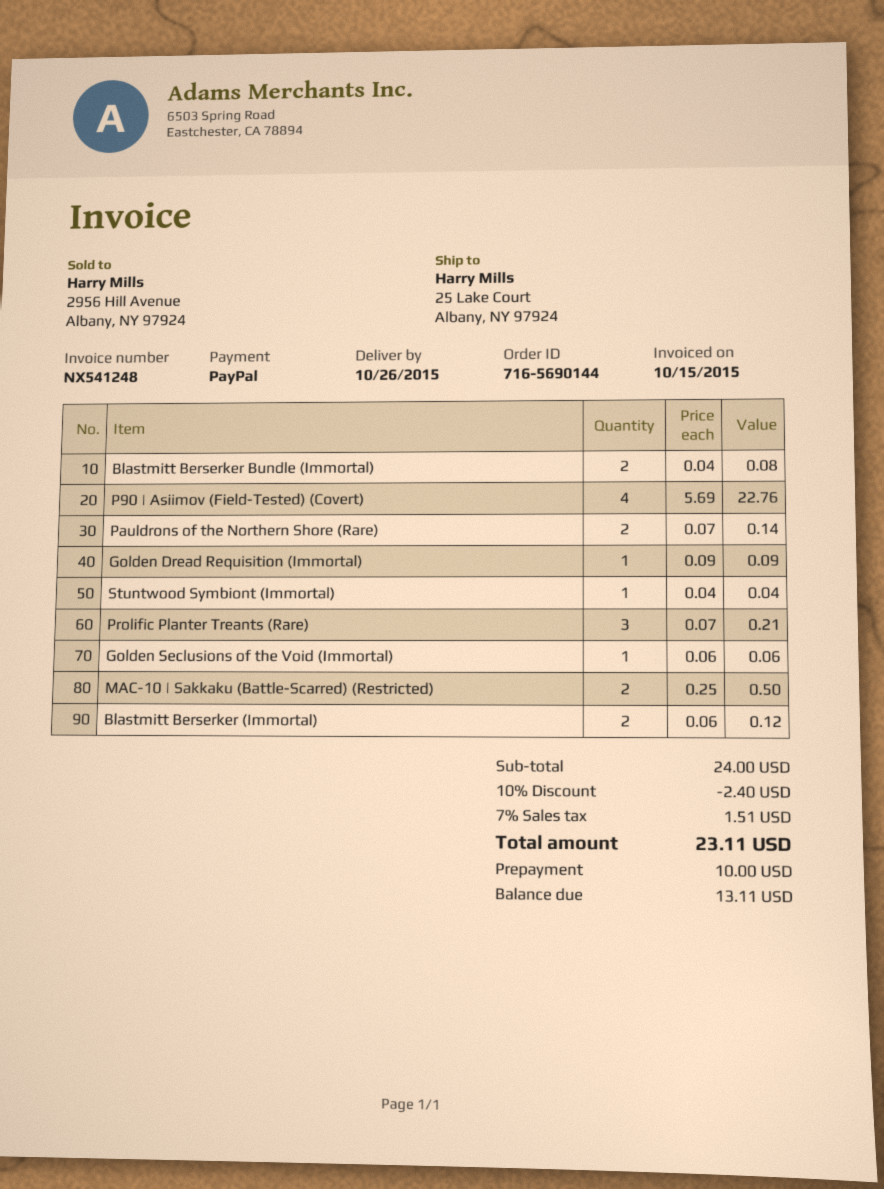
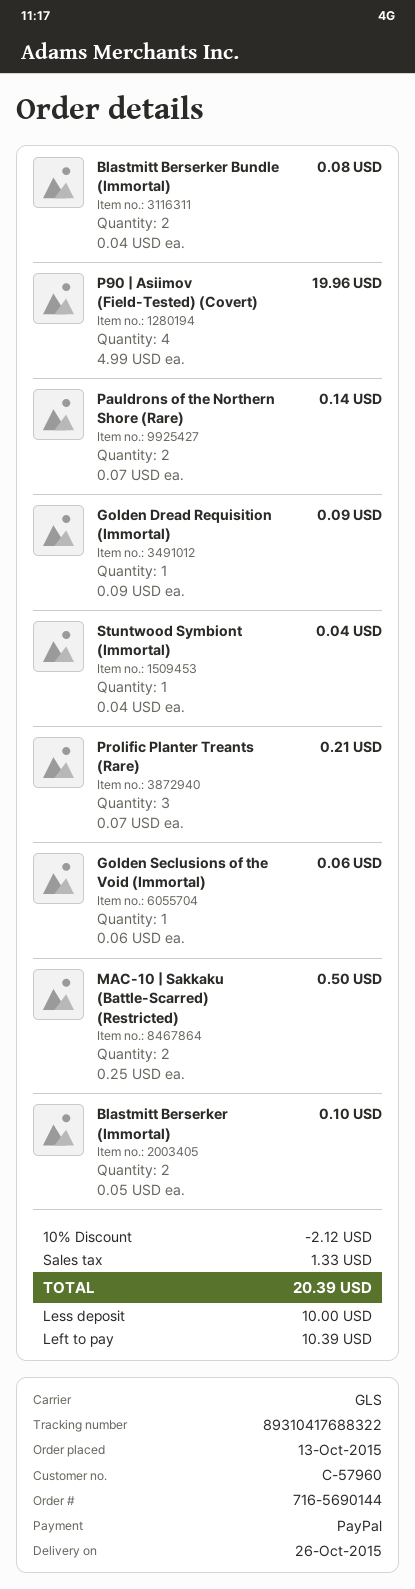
P90 | Asiimov (Field-Tested) (Covert): 4 x 5.69 = 22.76 -> 4 x 4.99 = 19.96
Blastmitt Berserker (Immortal): 2 x 0.06 = 0.12 -> 2 x 0.05 = 0.10
discount: 10% = 2.40 -> 10% = 2.12
tax: 1.51 -> 1.33
total: 23.11 -> 20.39
balance: 13.11 -> 10.39

